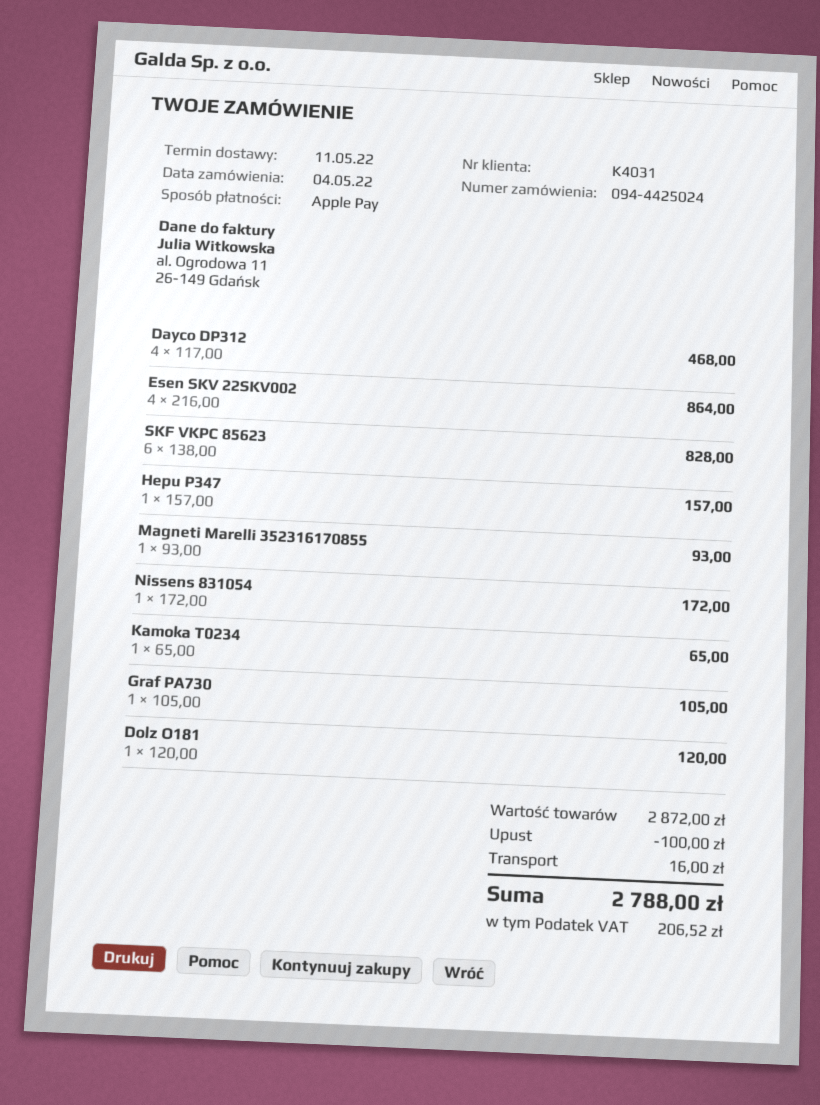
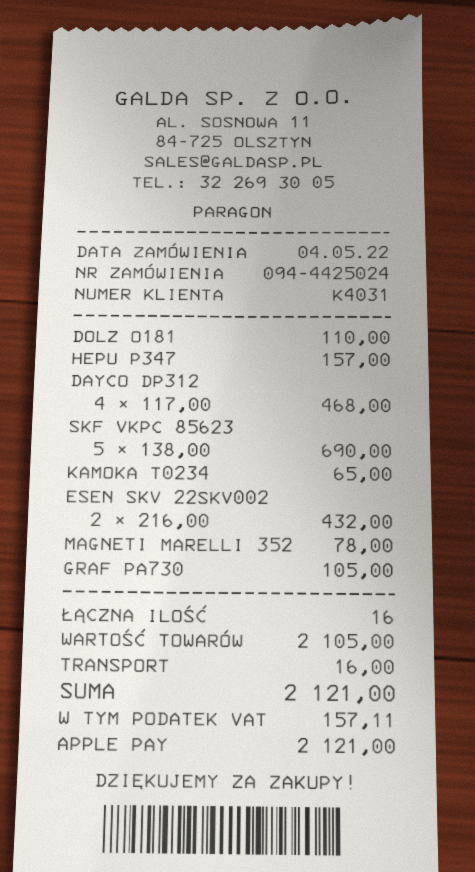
Esen SKV 22SKV002: 4 x 216.00 = 864.00 -> 2 x 216.00 = 432.00
SKF VKPC 85623: 6 x 138.00 = 828.00 -> 5 x 138.00 = 690.00
Magneti Marelli 352316170855: 1 x 93.00 = 93.00 -> 1 x 78.00 = 78.00
Nissens 831054: 1 x 172.00 = 172.00 -> none
Dolz O181: 1 x 120.00 = 120.00 -> 1 x 110.00 = 110.00
subtotal: 2872.00 -> 2105.00
discount: 100.00 -> none
tax: 206.52 -> 157.11
total: 2788.00 -> 2121.00

